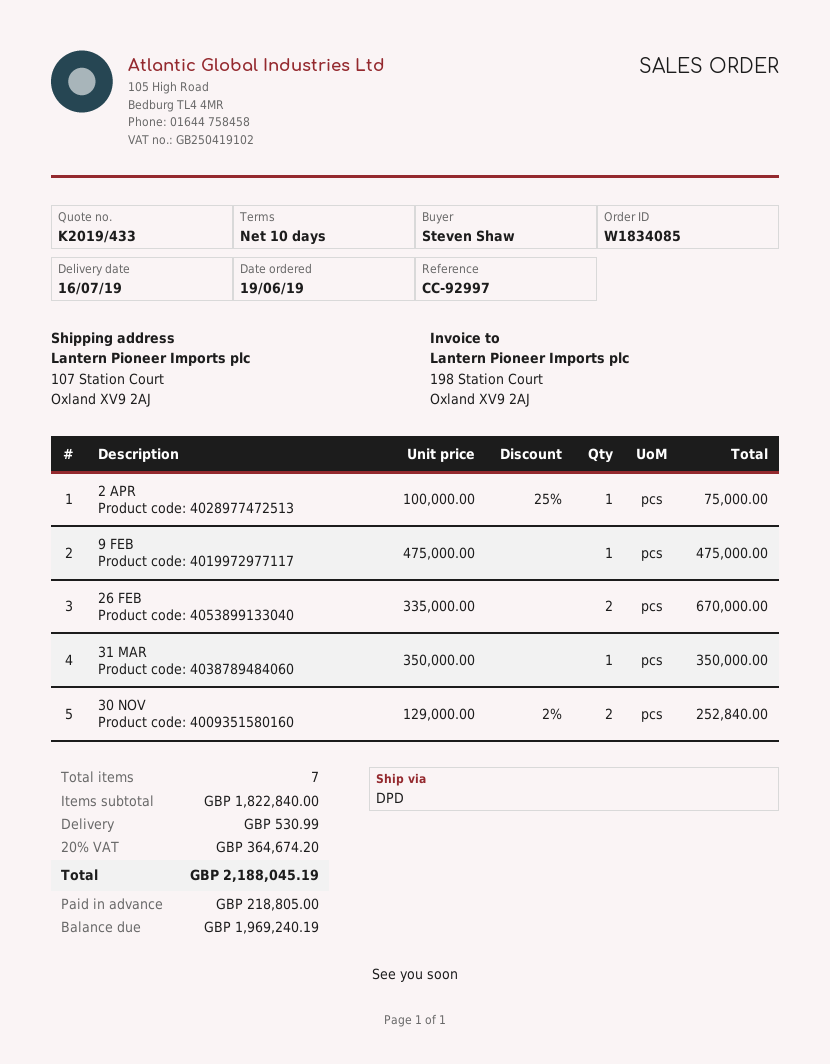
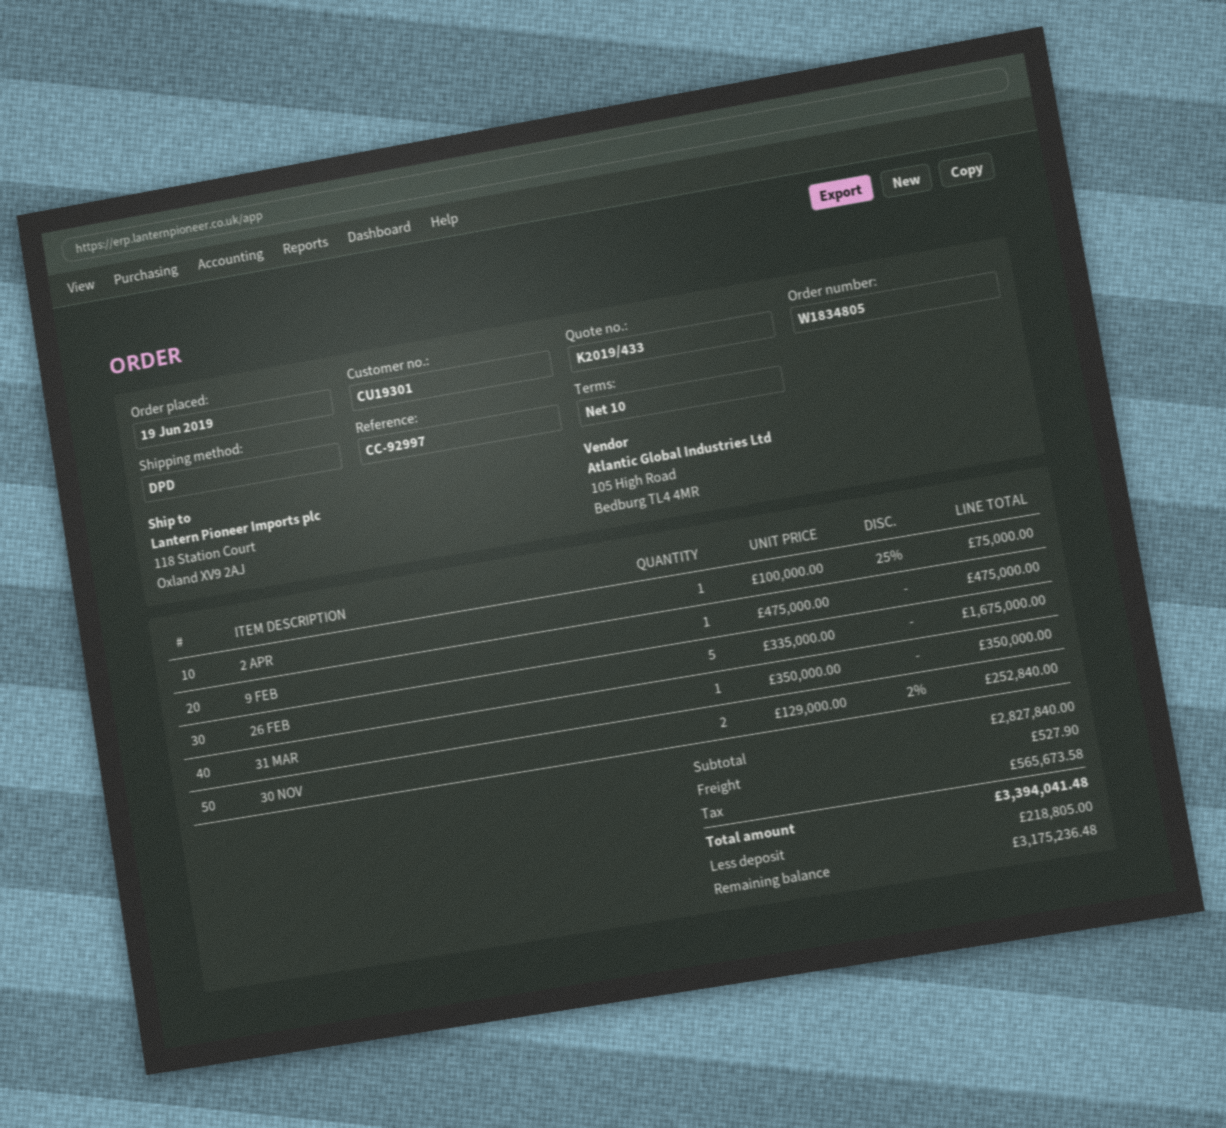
order number: W1834085 -> W1834805
ship to: 107 Station Court, Oxland XV9 2AJ -> 118 Station Court, Oxland XV9 2AJ
26 FEB: 2 x 335000.00 = 670000.00 -> 5 x 335000.00 = 1675000.00
subtotal: 1822840.00 -> 2827840.00
shipping: 530.99 -> 527.90
tax: 364674.20 -> 565673.58
total: 2188045.19 -> 3394041.48
balance: 1969240.19 -> 3175236.48

